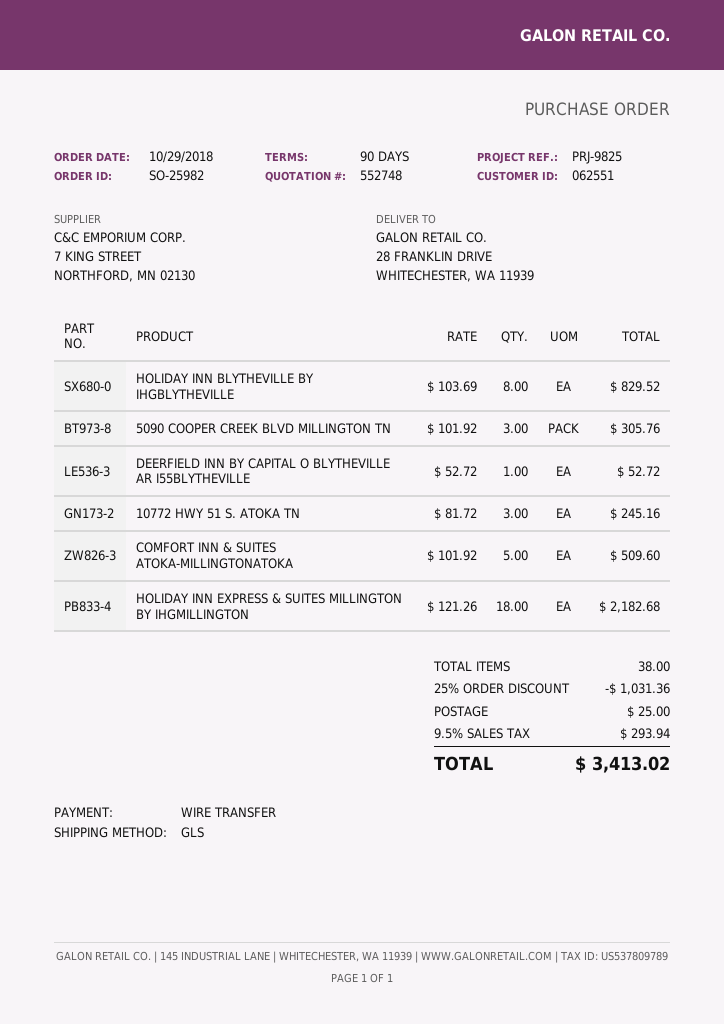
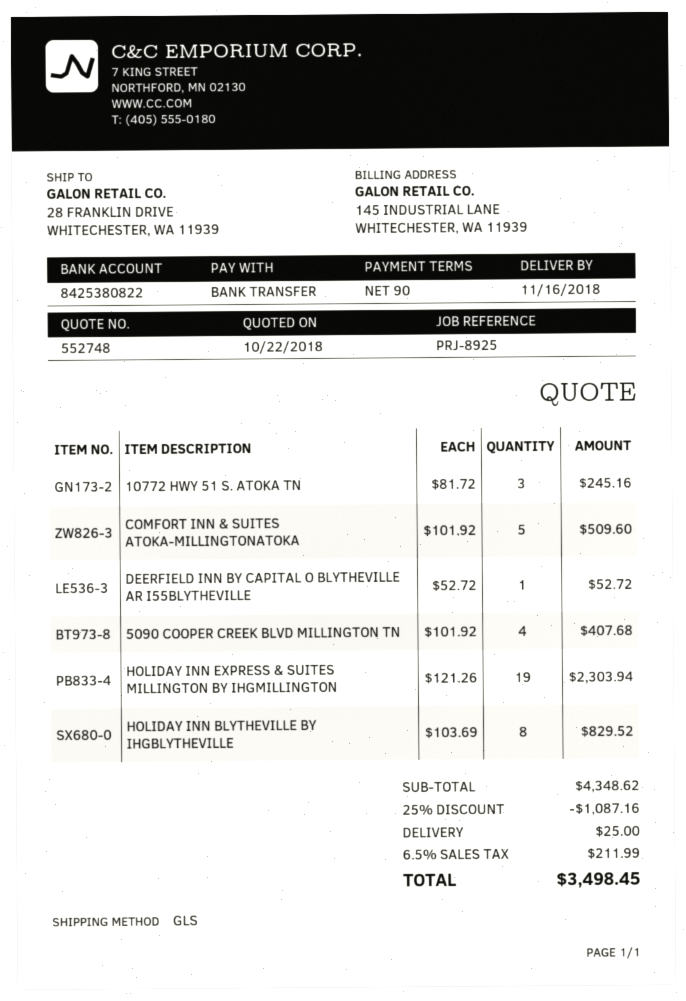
reference: PRJ-9825 -> PRJ-8925
5090 COOPER CREEK BLVD MILLINGTON TN: 3 x 101.92 = 305.76 -> 4 x 101.92 = 407.68
HOLIDAY INN EXPRESS & SUITES MILLINGTON BY IHGMILLINGTON: 18 x 121.26 = 2182.68 -> 19 x 121.26 = 2303.94
discount: 25% = 1031.36 -> 25% = 1087.16
tax: 9.5% = 293.94 -> 6.5% = 211.99
total: 3413.02 -> 3498.45

